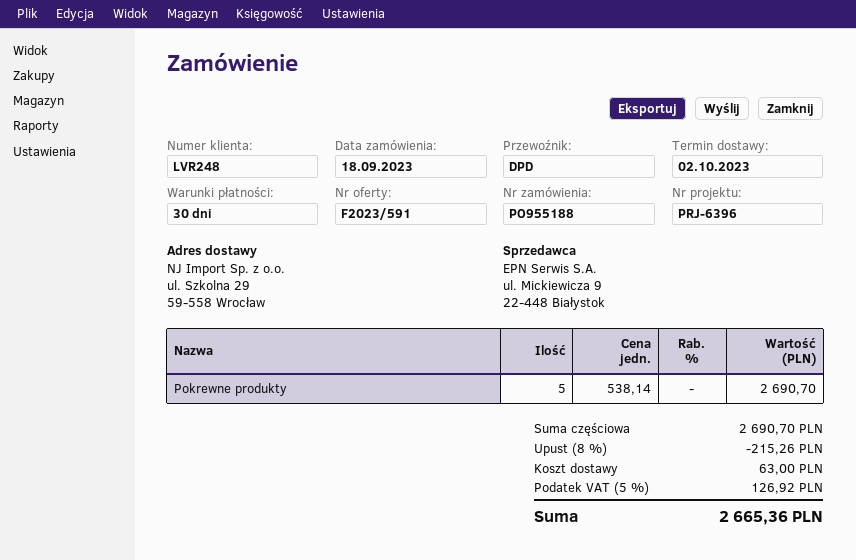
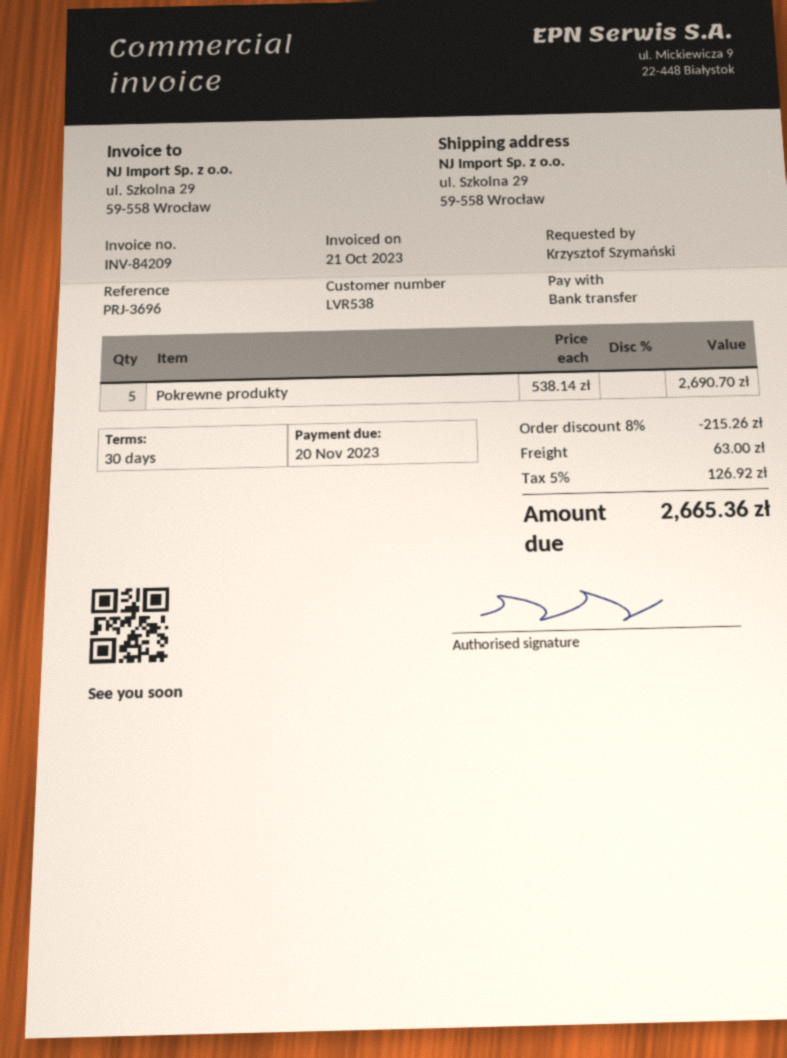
customer number: LVR248 -> LVR538
reference: PRJ-6396 -> PRJ-3696

